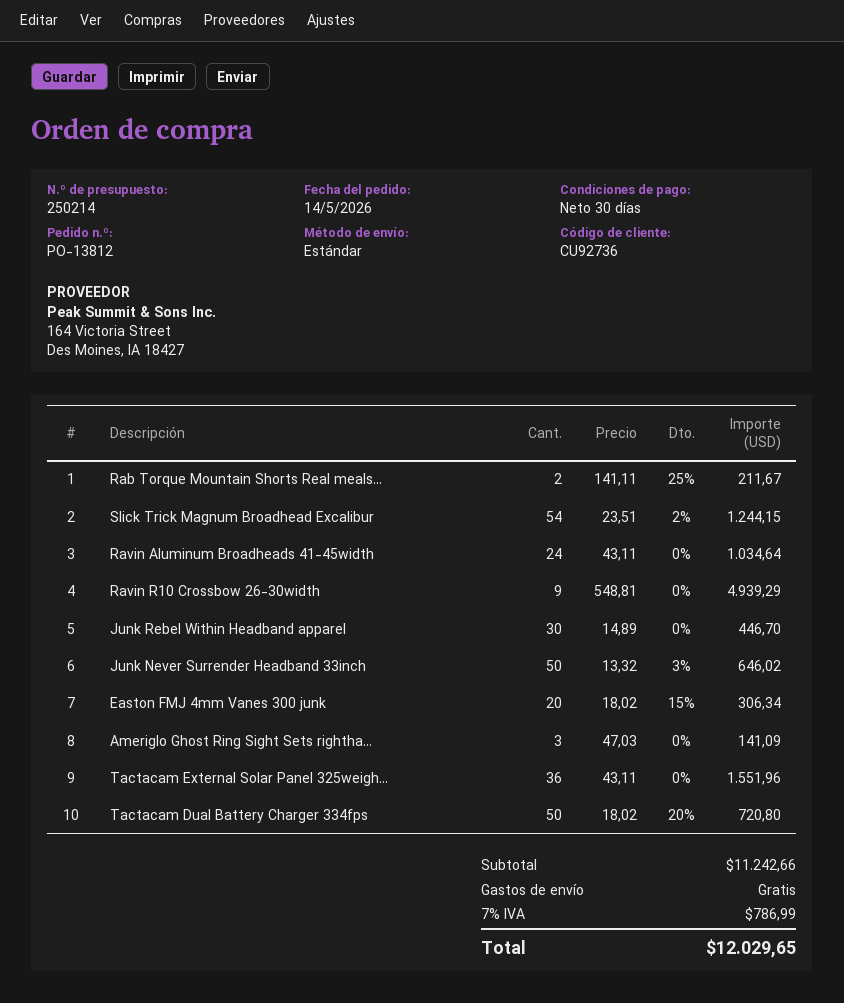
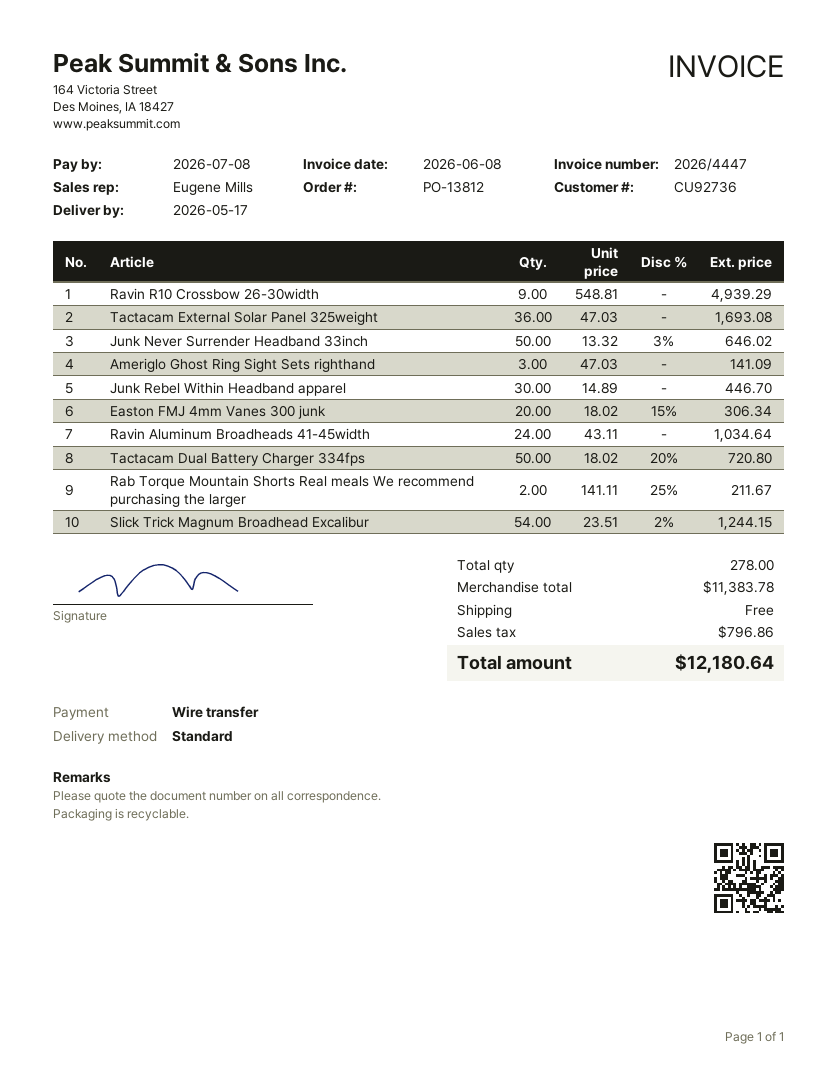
Tactacam External Solar Panel 325weigh...: 36 x 43.11 = 1551.96 -> 36 x 47.03 = 1693.08
subtotal: 11242.66 -> 11383.78
tax: 786.99 -> 796.86
total: 12029.65 -> 12180.64

